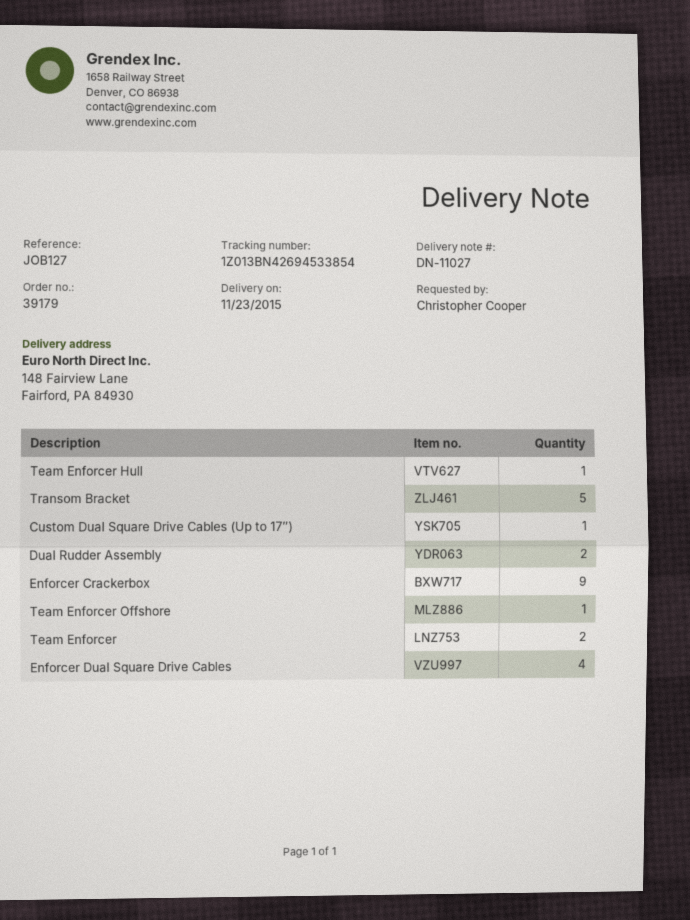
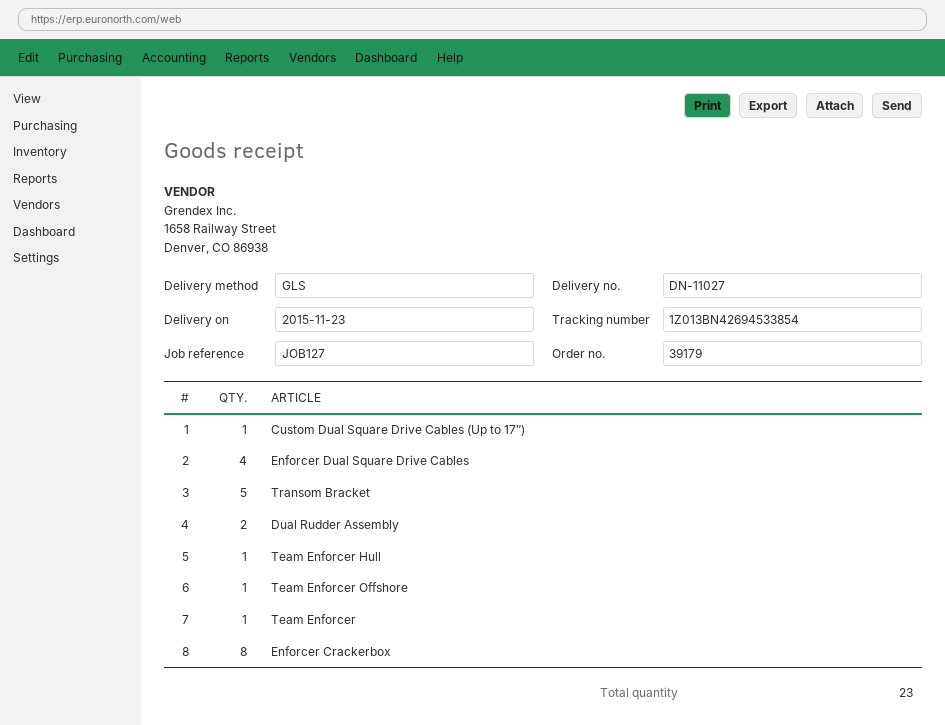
Enforcer Crackerbox: 9 -> 8
Team Enforcer: 2 -> 1

